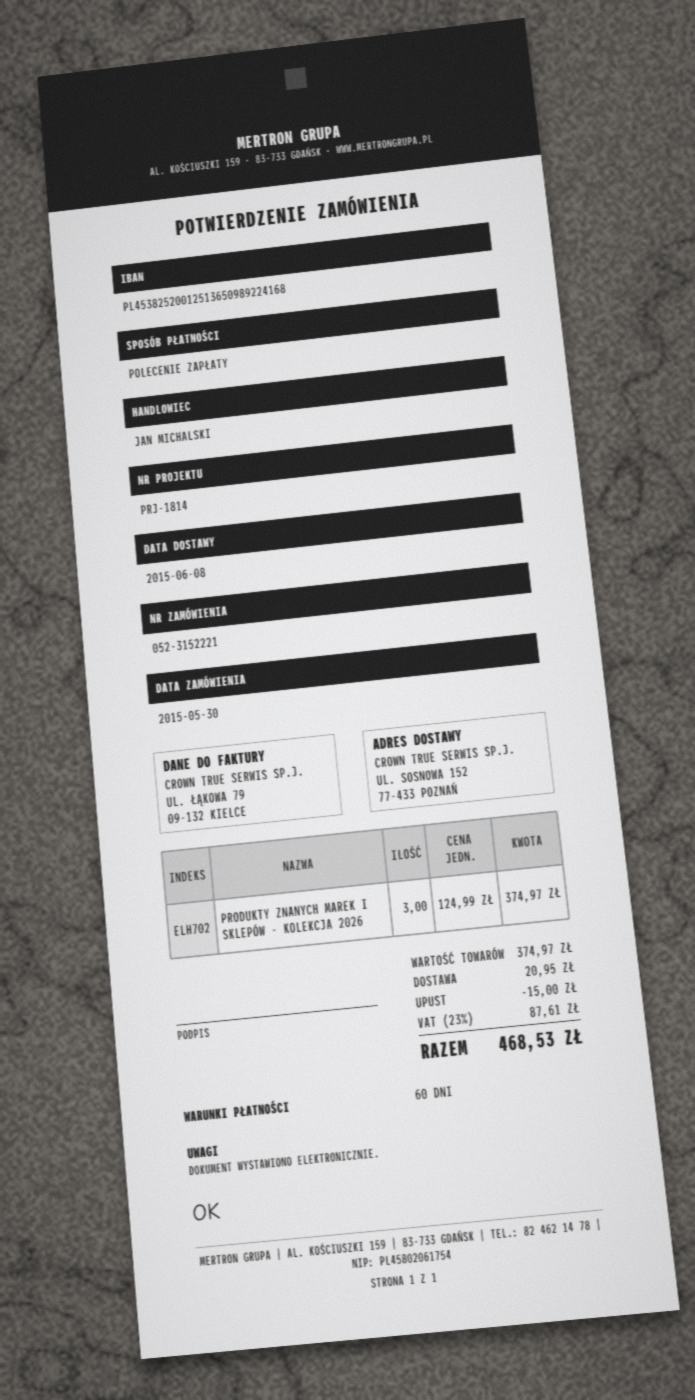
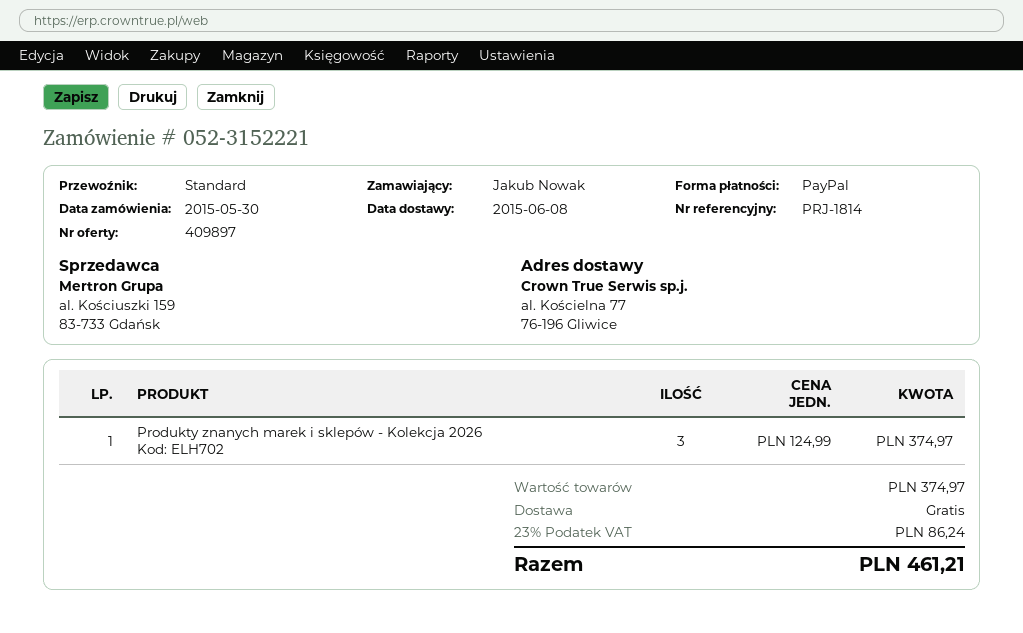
payment method: direct debit -> PayPal
ship to: UL. SOSNOWA 152, 77-433 POZNAŃ -> al. Kościelna 77, 76-196 Gliwice
discount: 15.00 -> none
shipping: 20.95 -> 0.00
tax: 23% = 87.61 -> 23% = 86.24
total: 468.53 -> 461.21

